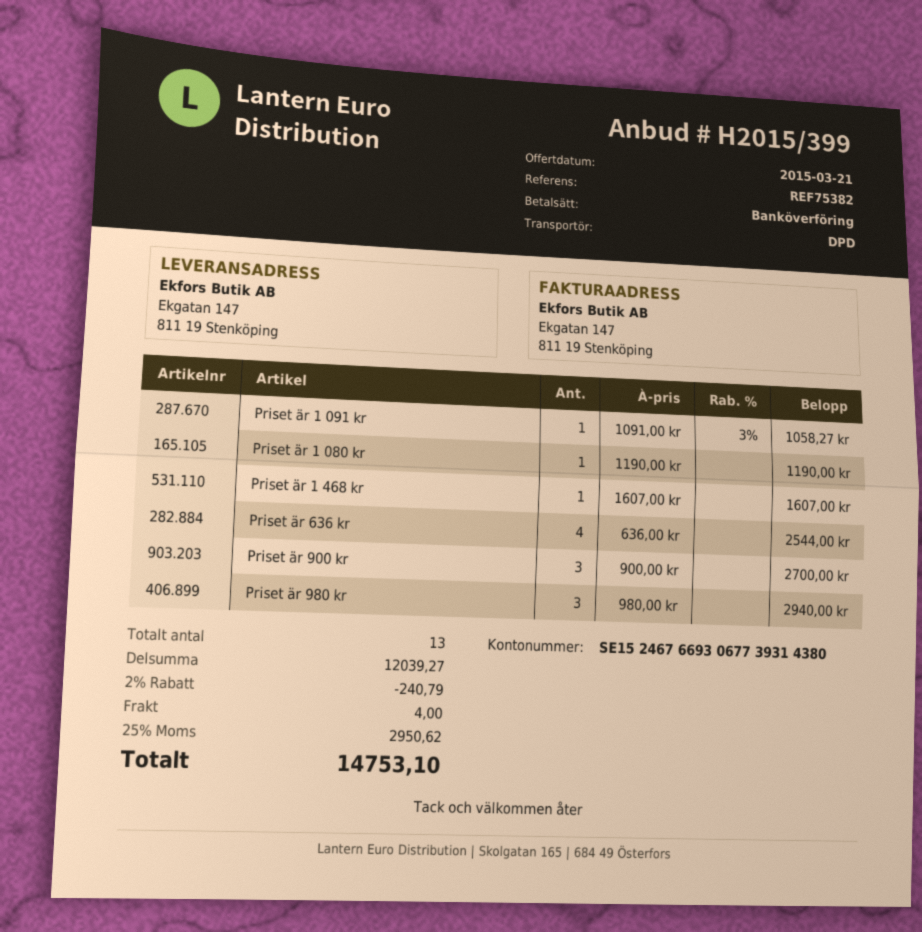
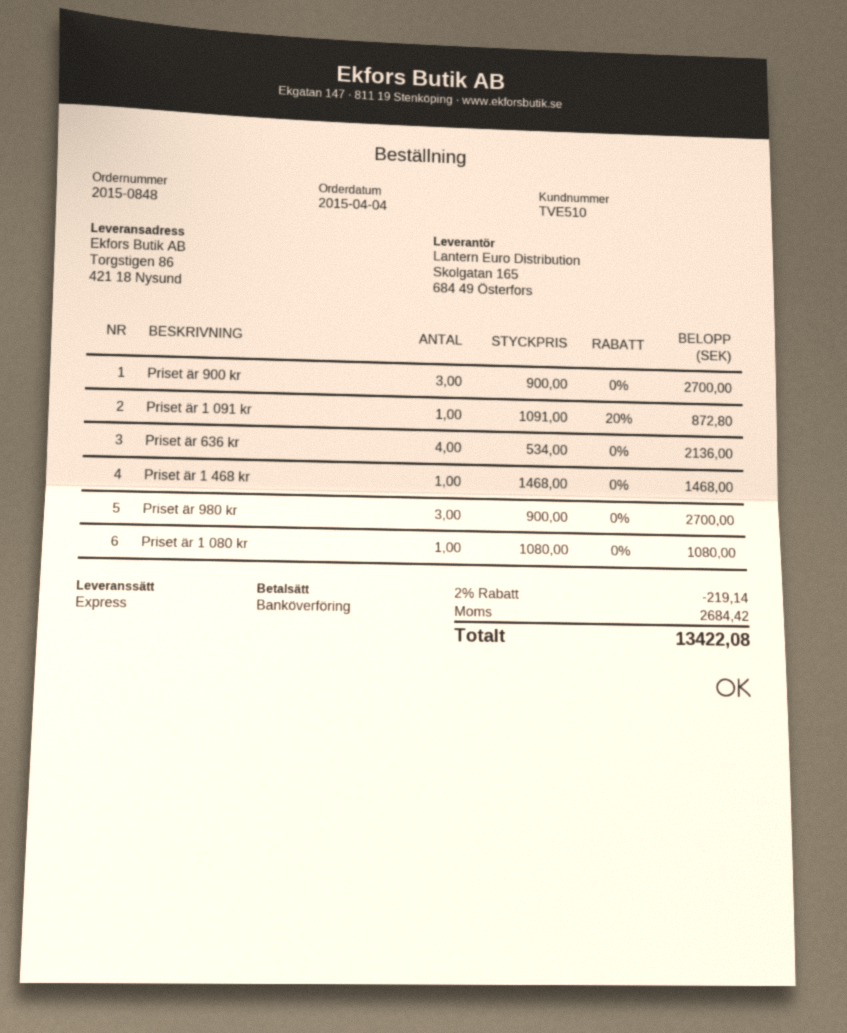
shipping method: DPD -> express
ship to: Ekgatan 147, 811 19 Stenköping -> Torgstigen 86, 421 18 Nysund
Priset är 1 091 kr: 1 x 1091.00 - 3% = 1058.27 -> 1 x 1091.00 - 20% = 872.80
Priset är 1 080 kr: 1 x 1190.00 = 1190.00 -> 1 x 1080.00 = 1080.00
Priset är 1 468 kr: 1 x 1607.00 = 1607.00 -> 1 x 1468.00 = 1468.00
Priset är 636 kr: 4 x 636.00 = 2544.00 -> 4 x 534.00 = 2136.00
Priset är 980 kr: 3 x 980.00 = 2940.00 -> 3 x 900.00 = 2700.00
discount: 2% = 240.79 -> 2% = 219.14
shipping: 4.00 -> none
tax: 2950.62 -> 2684.42
total: 14753.10 -> 13422.08

